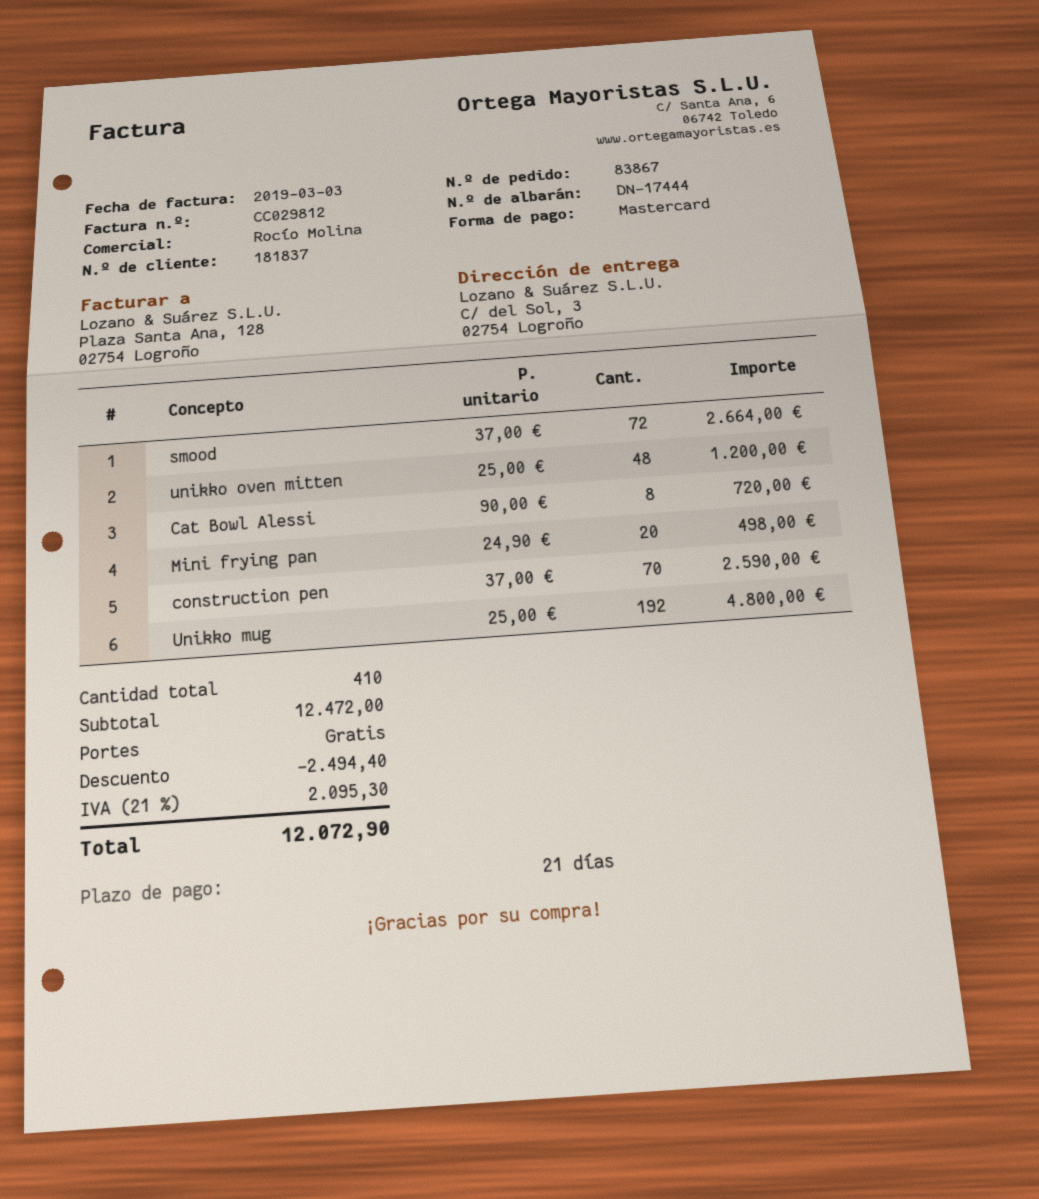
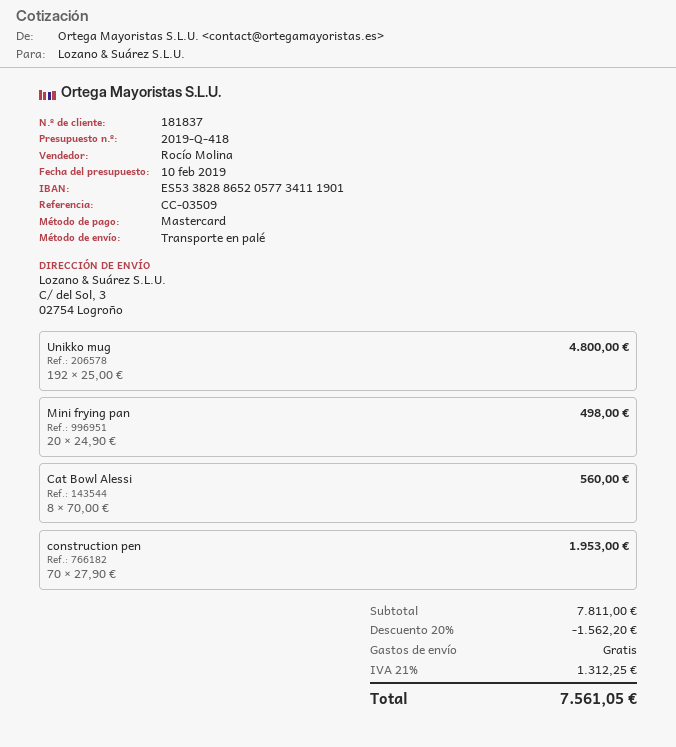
smood: 72 x 37.00 = 2664.00 -> none
unikko oven mitten: 48 x 25.00 = 1200.00 -> none
Cat Bowl Alessi: 8 x 90.00 = 720.00 -> 8 x 70.00 = 560.00
construction pen: 70 x 37.00 = 2590.00 -> 70 x 27.90 = 1953.00
subtotal: 12472.00 -> 7811.00
discount: 2494.40 -> 1562.20
tax: 21% = 2095.30 -> 21% = 1312.25
total: 12072.90 -> 7561.05

